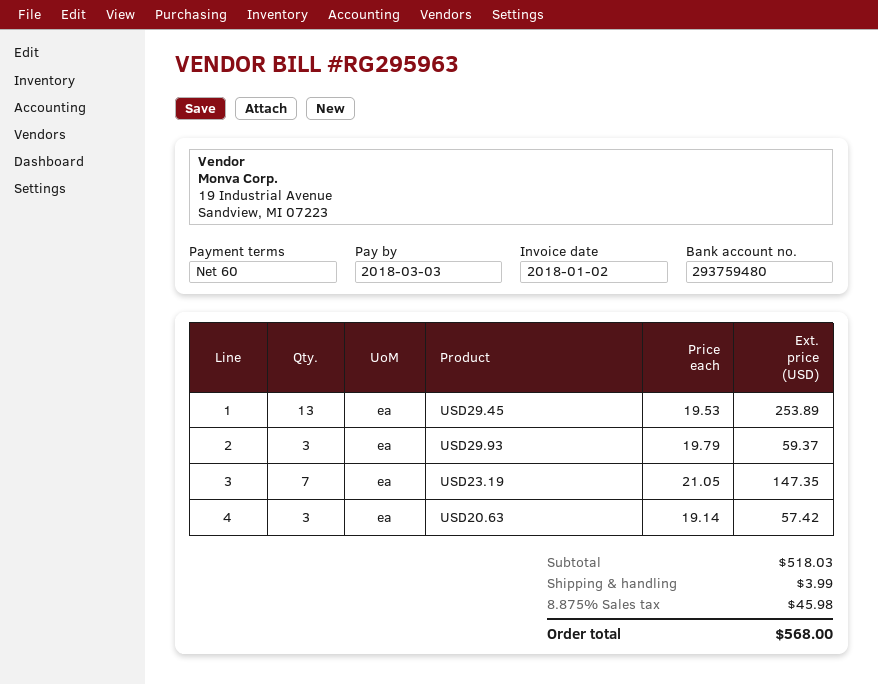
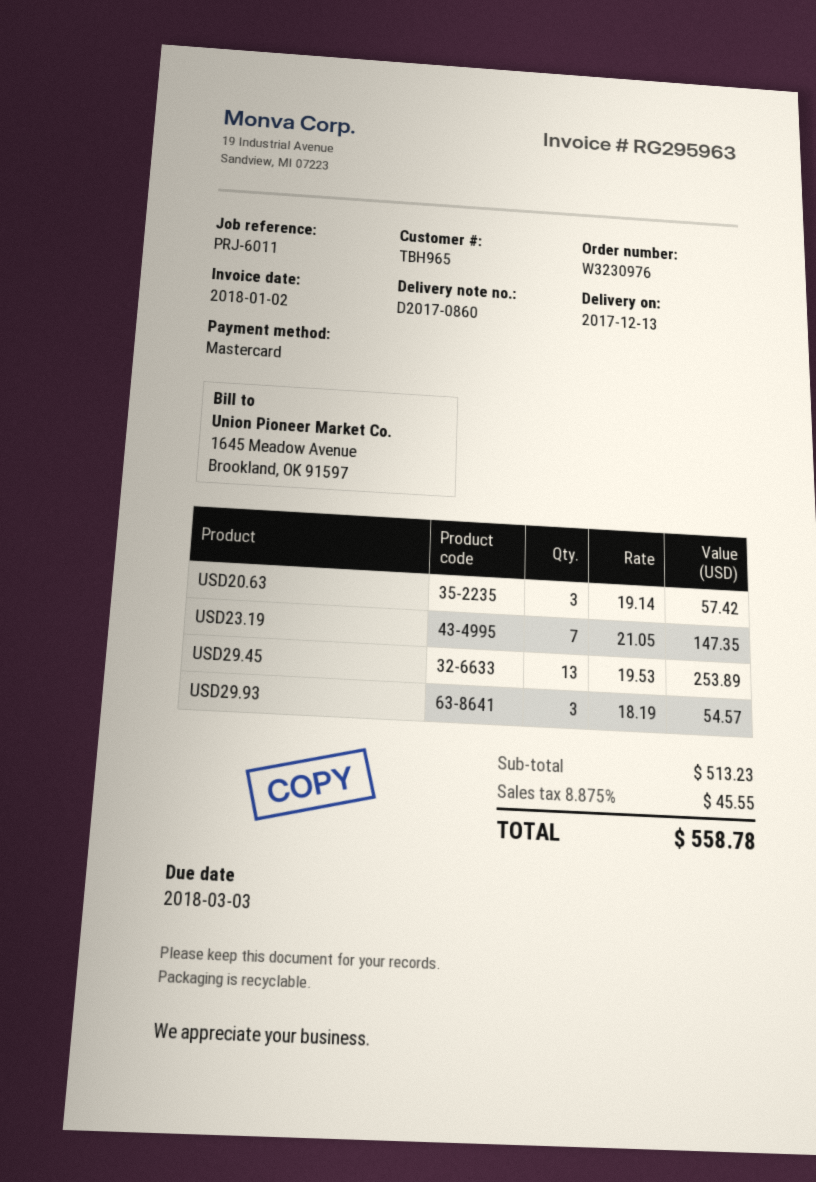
USD29.93: 3 x 19.79 = 59.37 -> 3 x 18.19 = 54.57
subtotal: 518.03 -> 513.23
shipping: 3.99 -> none
tax: 8.875% = 45.98 -> 8.875% = 45.55
total: 568.00 -> 558.78

